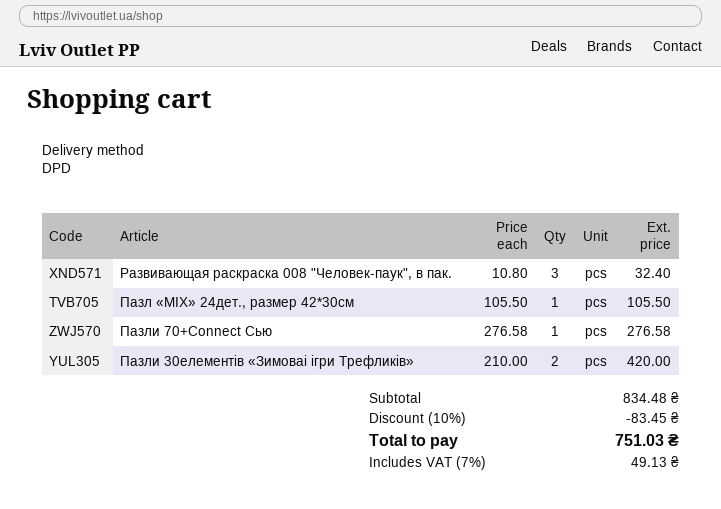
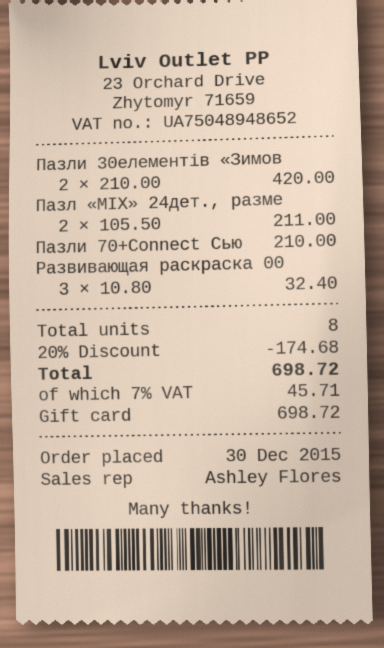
Пазл «MIX» 24дет., размер 42*30см: 1 x 105.50 = 105.50 -> 2 x 105.50 = 211.00
Пазли 70+Connect Сью: 1 x 276.58 = 276.58 -> 1 x 210.00 = 210.00
discount: 10% = 83.45 -> 20% = 174.68
tax: 7% = 49.13 -> 7% = 45.71
total: 751.03 -> 698.72

